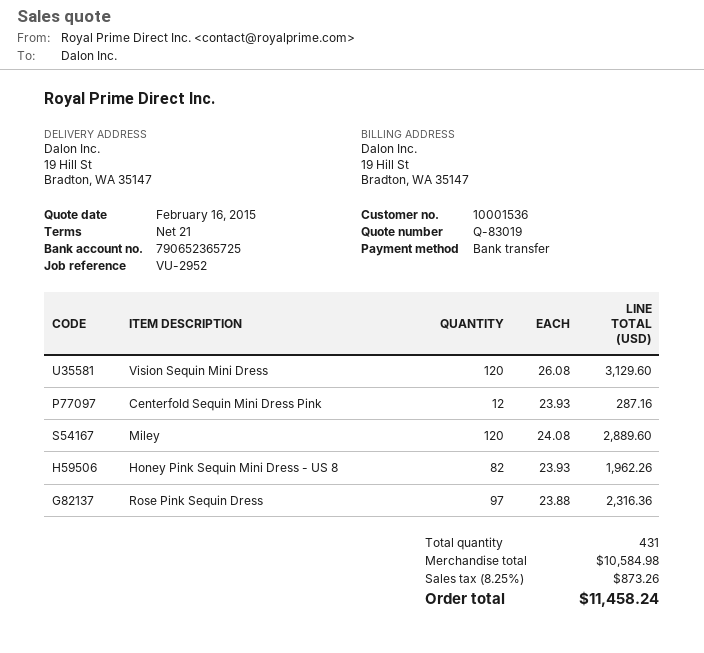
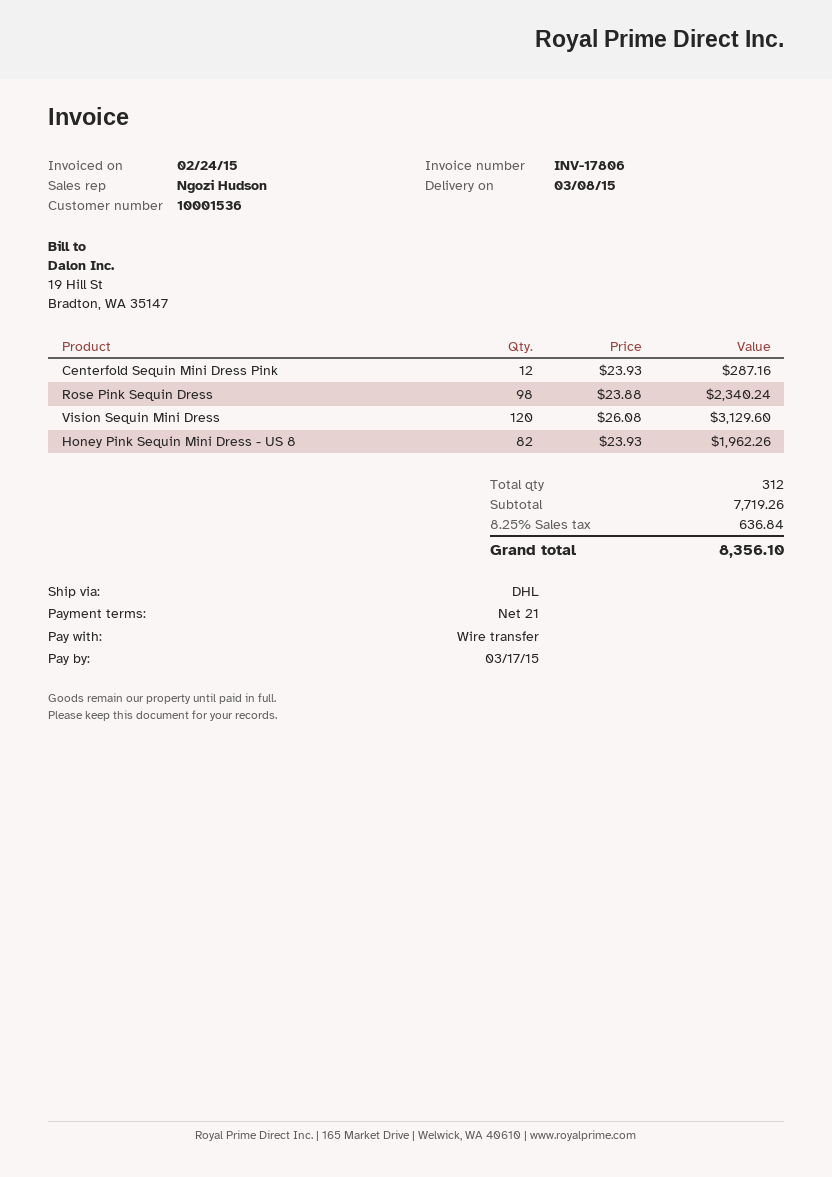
Miley: 120 x 24.08 = 2889.60 -> none
Rose Pink Sequin Dress: 97 x 23.88 = 2316.36 -> 98 x 23.88 = 2340.24
total quantity: 431 -> 312
subtotal: 10584.98 -> 7719.26
tax: 8.25% = 873.26 -> 8.25% = 636.84
total: 11458.24 -> 8356.10

